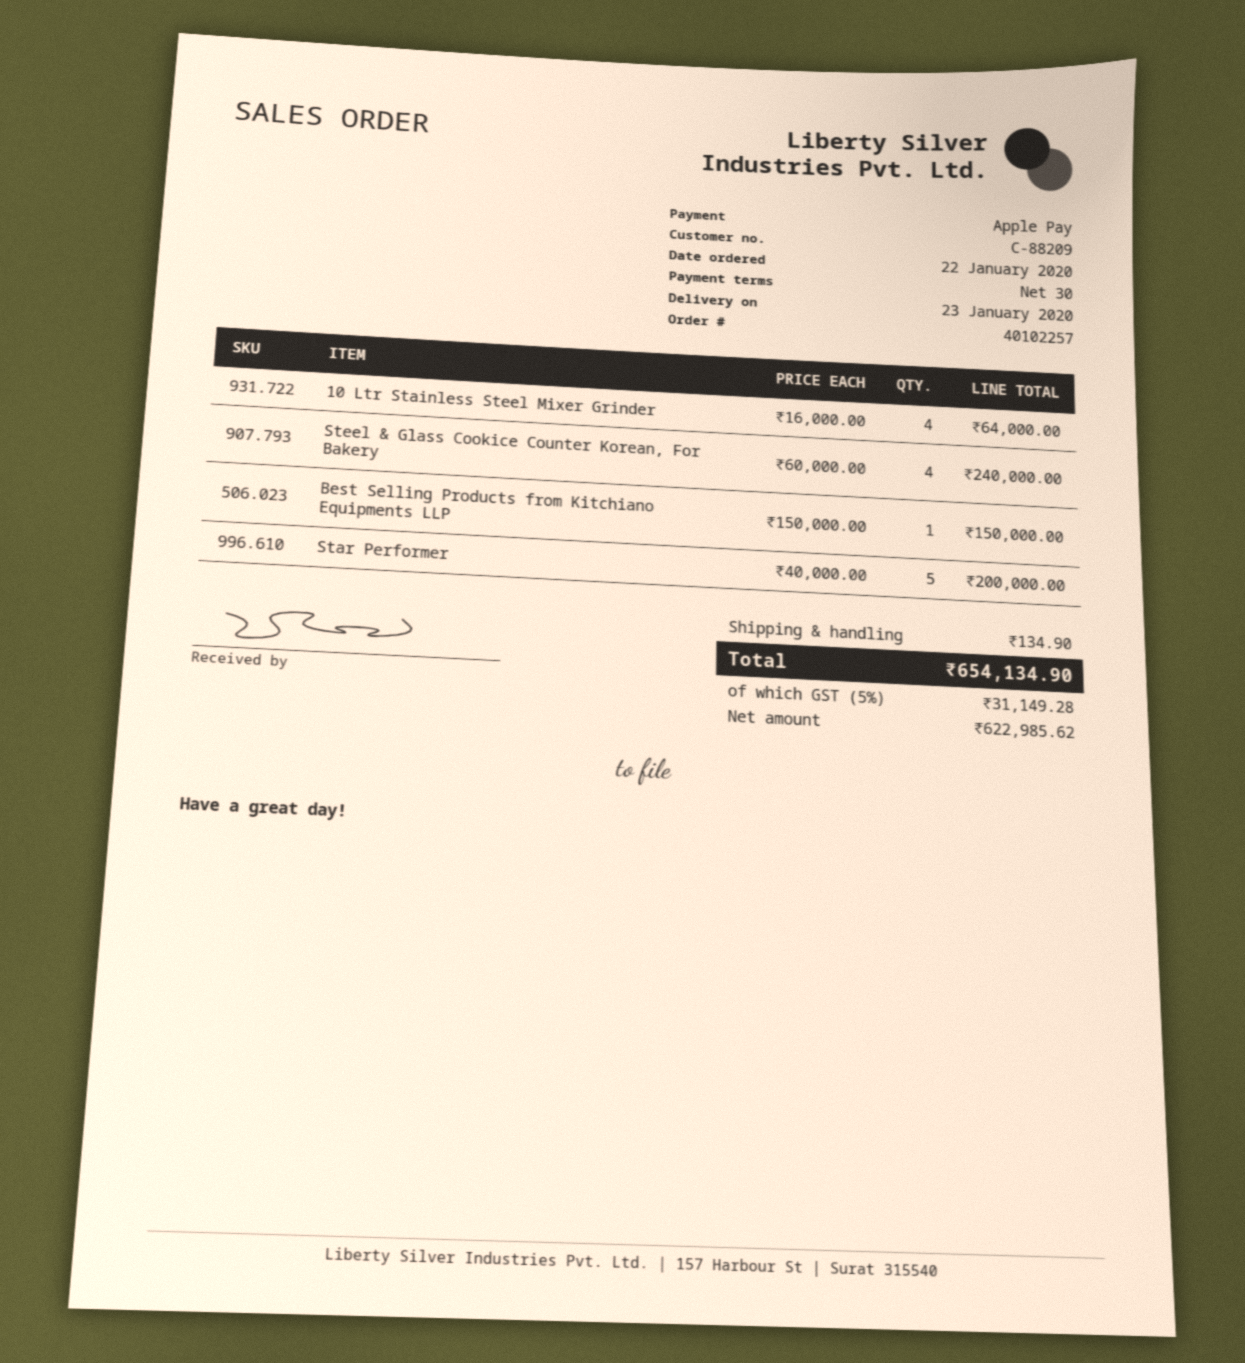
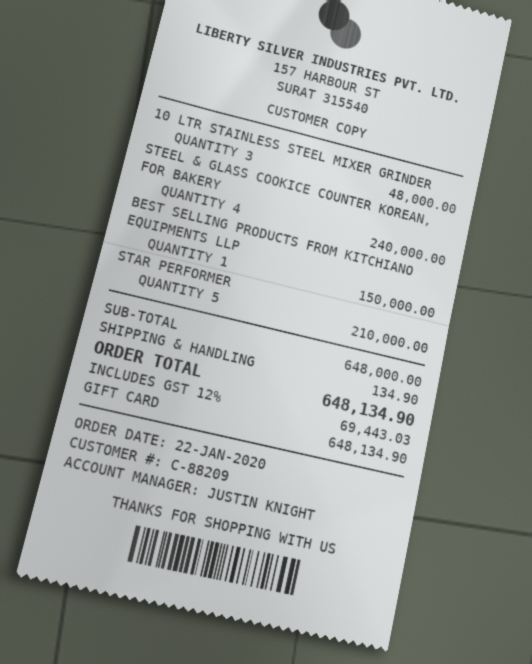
payment method: Apple Pay -> gift card
10 Ltr Stainless Steel Mixer Grinder: 4 for 64000.00 -> 3 for 48000.00
Star Performer: 5 for 200000.00 -> 5 for 210000.00
tax: 5% = 31149.28 -> 12% = 69443.03
total: 654134.90 -> 648134.90

